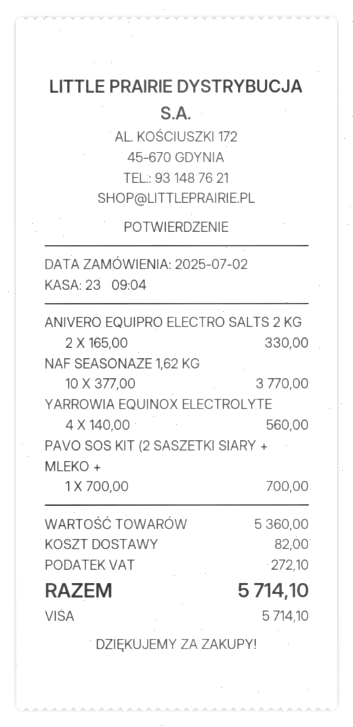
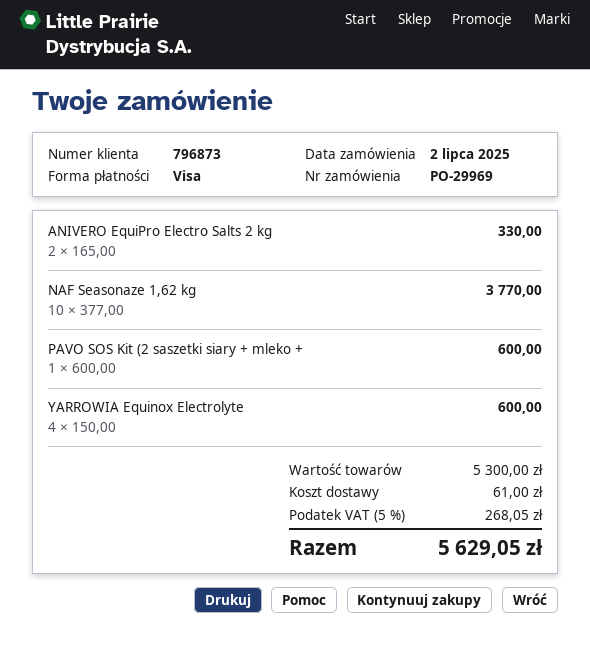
YARROWIA EQUINOX ELECTROLYTE: 4 x 140.00 = 560.00 -> 4 x 150.00 = 600.00
PAVO SOS KIT (2 SASZETKI SIARY + MLEKO +: 1 x 700.00 = 700.00 -> 1 x 600.00 = 600.00
subtotal: 5360.00 -> 5300.00
shipping: 82.00 -> 61.00
tax: 272.10 -> 268.05
total: 5714.10 -> 5629.05

